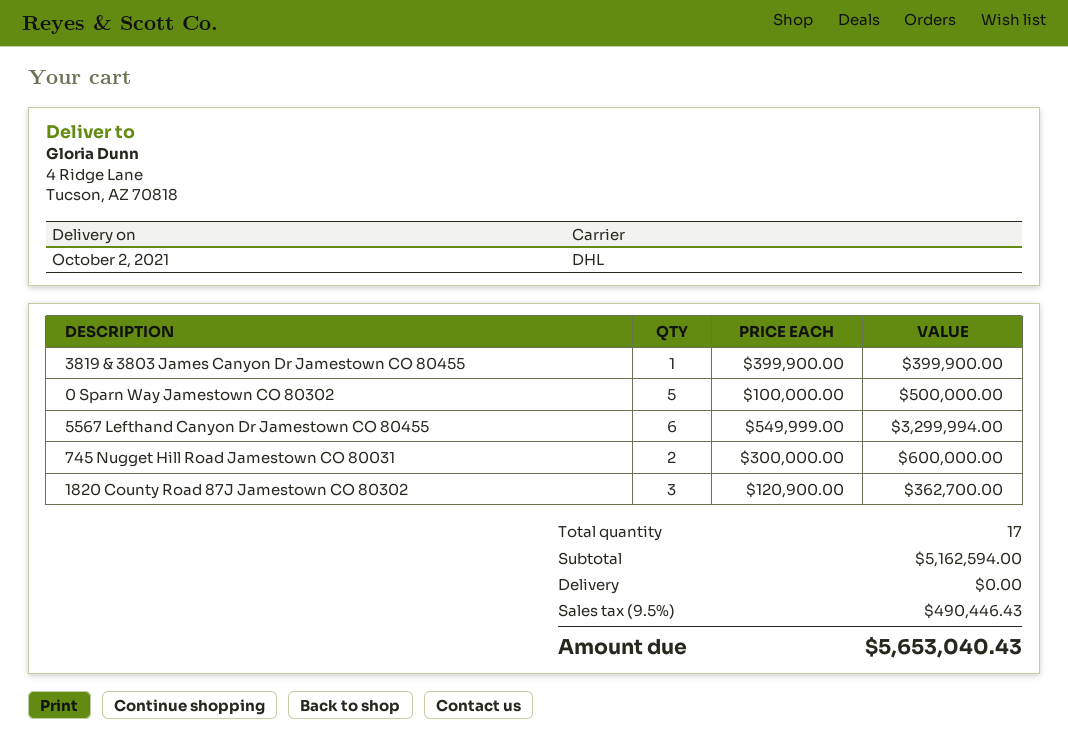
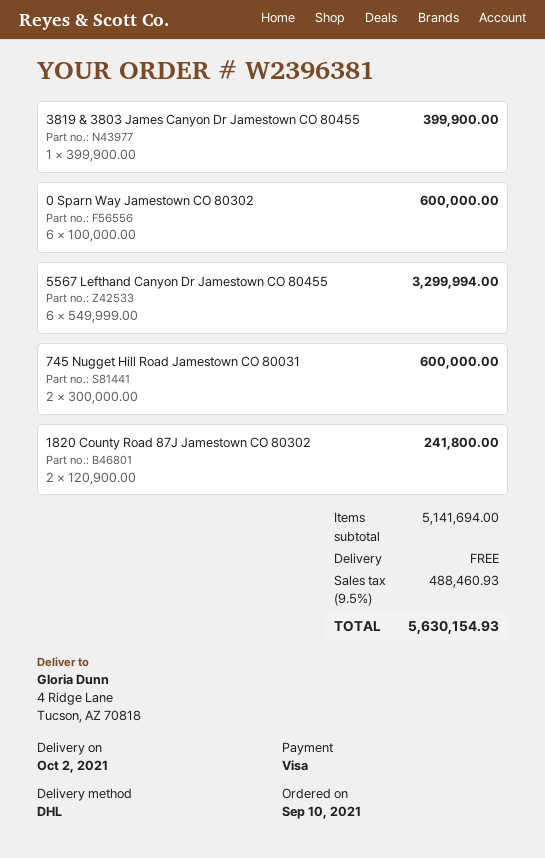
0 Sparn Way Jamestown CO 80302: 5 x 100000.00 = 500000.00 -> 6 x 100000.00 = 600000.00
1820 County Road 87J Jamestown CO 80302: 3 x 120900.00 = 362700.00 -> 2 x 120900.00 = 241800.00
subtotal: 5162594.00 -> 5141694.00
tax: 9.5% = 490446.43 -> 9.5% = 488460.93
total: 5653040.43 -> 5630154.93

